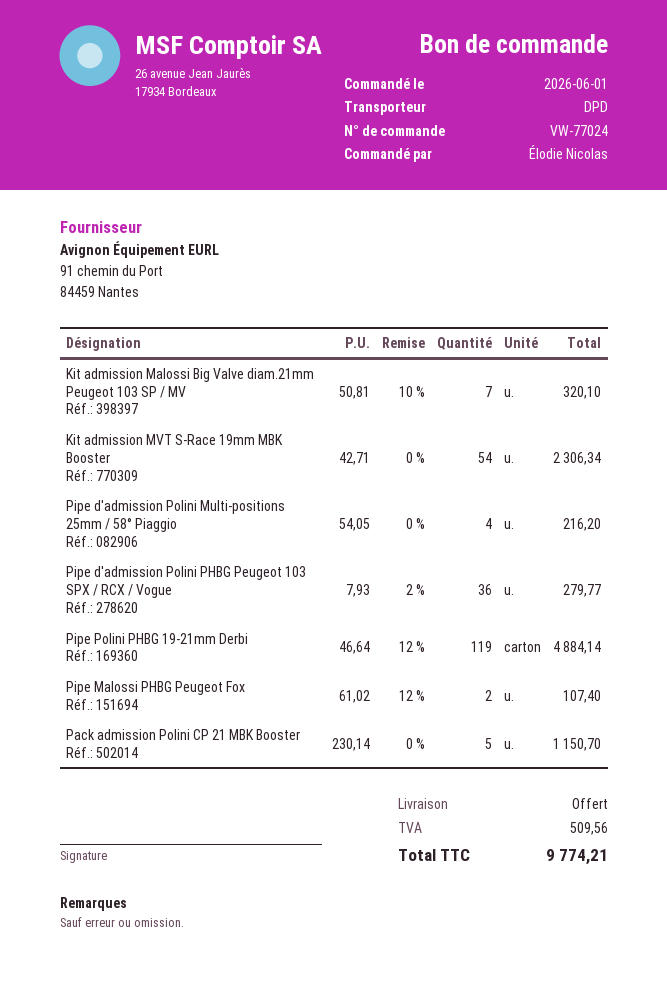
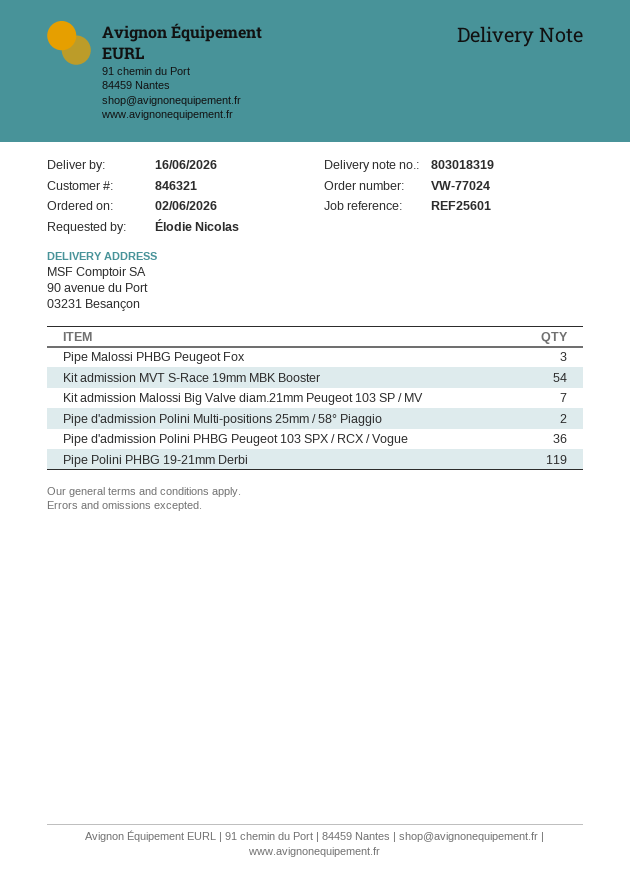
order date: 2026-06-01 -> 2026-06-02
Pipe d'admission Polini Multi-positions 25mm / 58° Piaggio: 4 -> 2
Pipe Malossi PHBG Peugeot Fox: 2 -> 3
Pack admission Polini CP 21 MBK Booster: 5 -> none

